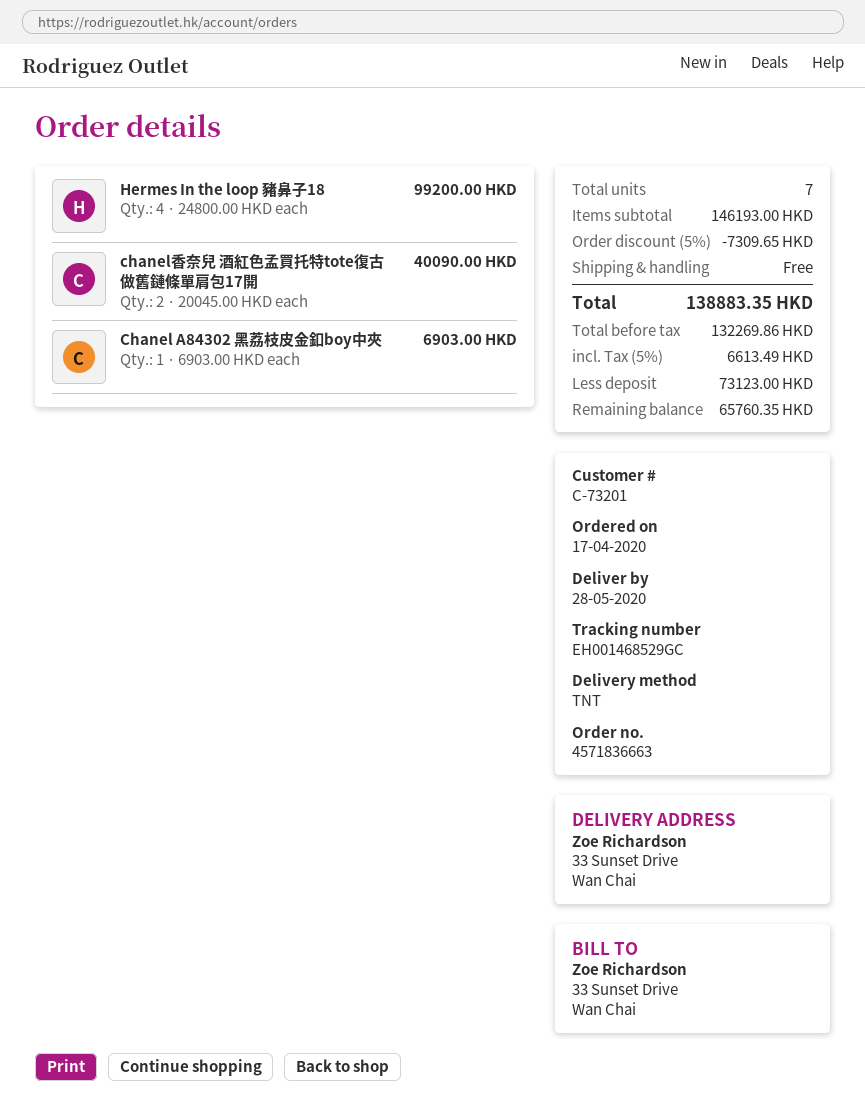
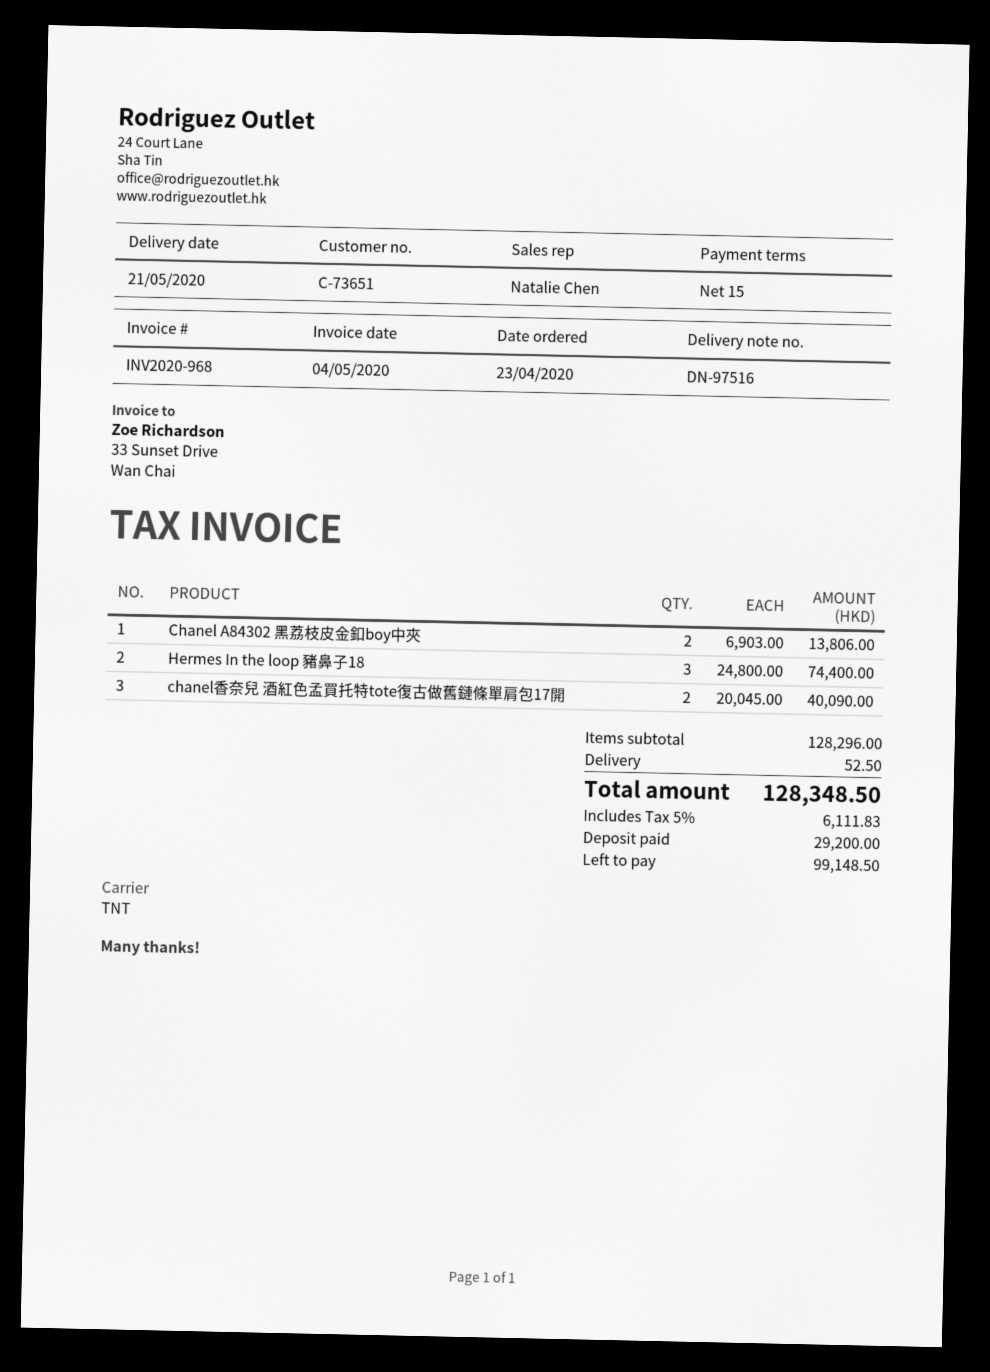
order date: 2020-04-17 -> 2020-04-23
delivery date: 2020-05-28 -> 2020-05-21
customer number: C-73201 -> C-73651
Hermes In the loop 豬鼻子18: 4 x 24800.00 = 99200.00 -> 3 x 24800.00 = 74400.00
Chanel A84302 黑荔枝皮金釦boy中夾: 1 x 6903.00 = 6903.00 -> 2 x 6903.00 = 13806.00
subtotal: 146193.00 -> 128296.00
discount: 5% = 7309.65 -> none
shipping: 0.00 -> 52.50
tax: 5% = 6613.49 -> 5% = 6111.83
total: 138883.35 -> 128348.50
deposit: 73123.00 -> 29200.00
balance: 65760.35 -> 99148.50

